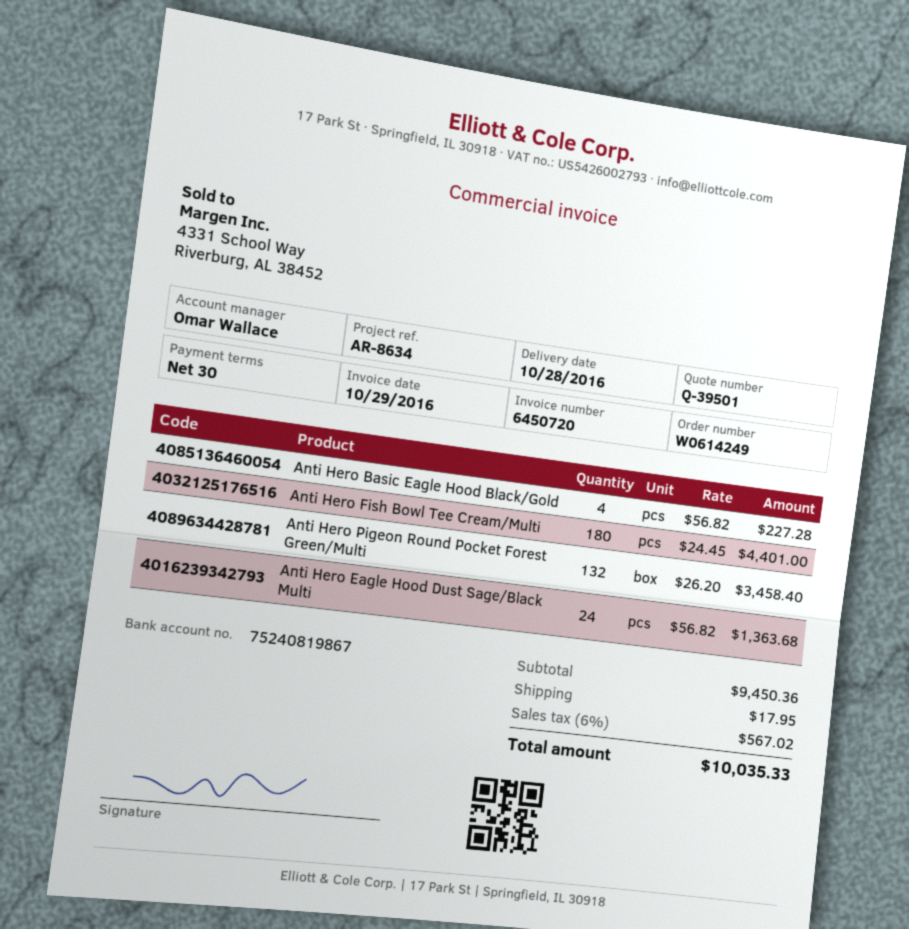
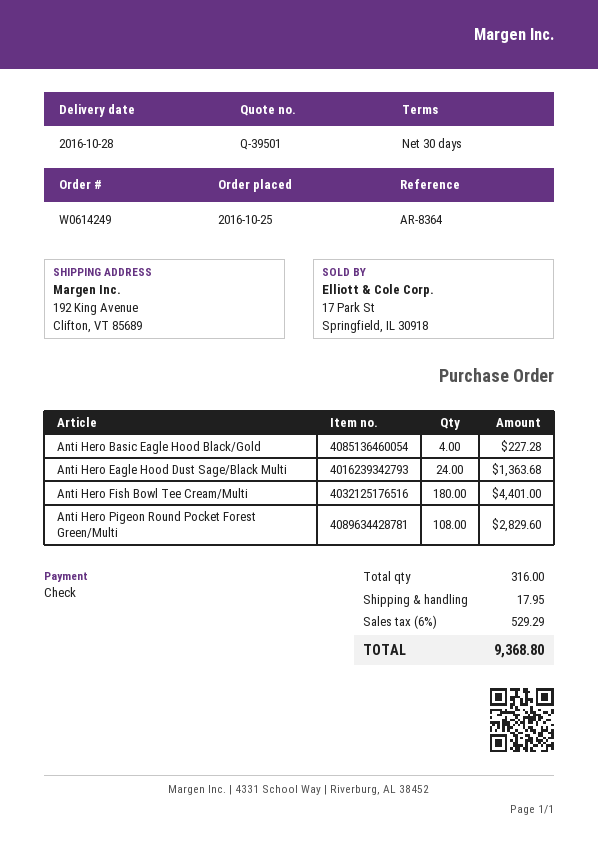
reference: AR-8634 -> AR-8364
Anti Hero Pigeon Round Pocket Forest Green/Multi: 132 for 3458.40 -> 108 for 2829.60
tax: 6% = 567.02 -> 6% = 529.29
total: 10035.33 -> 9368.80

